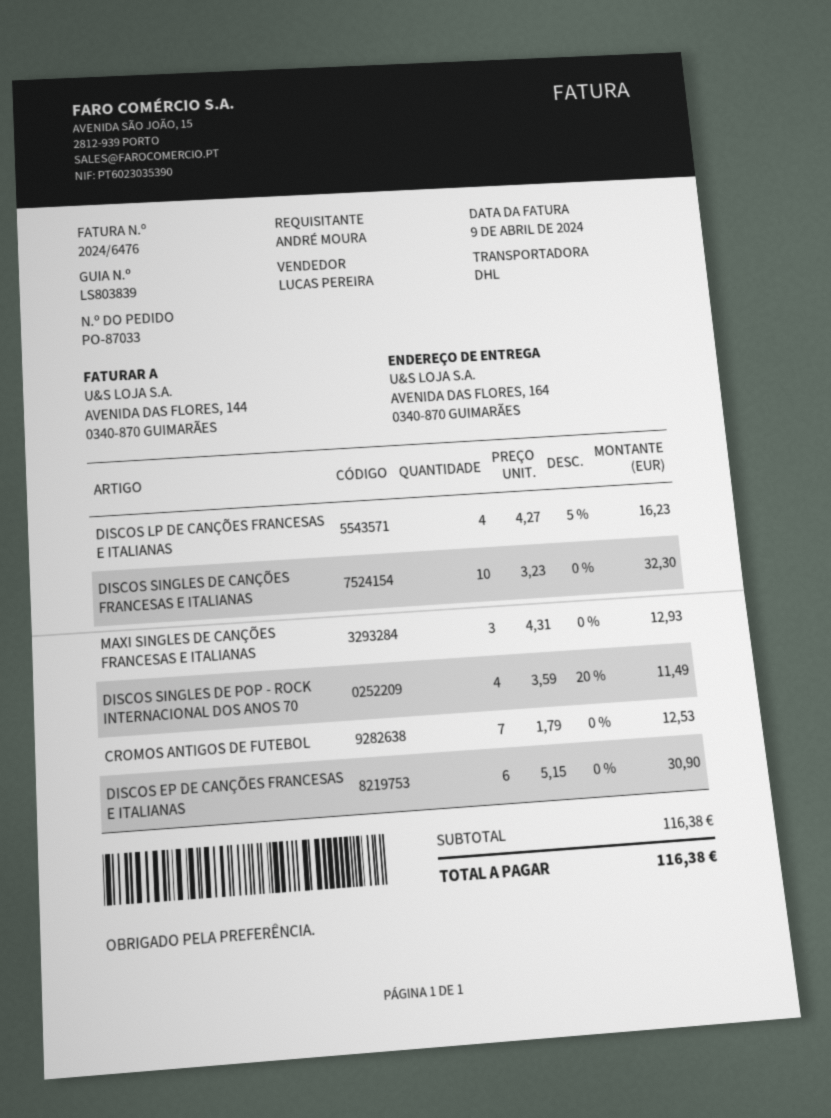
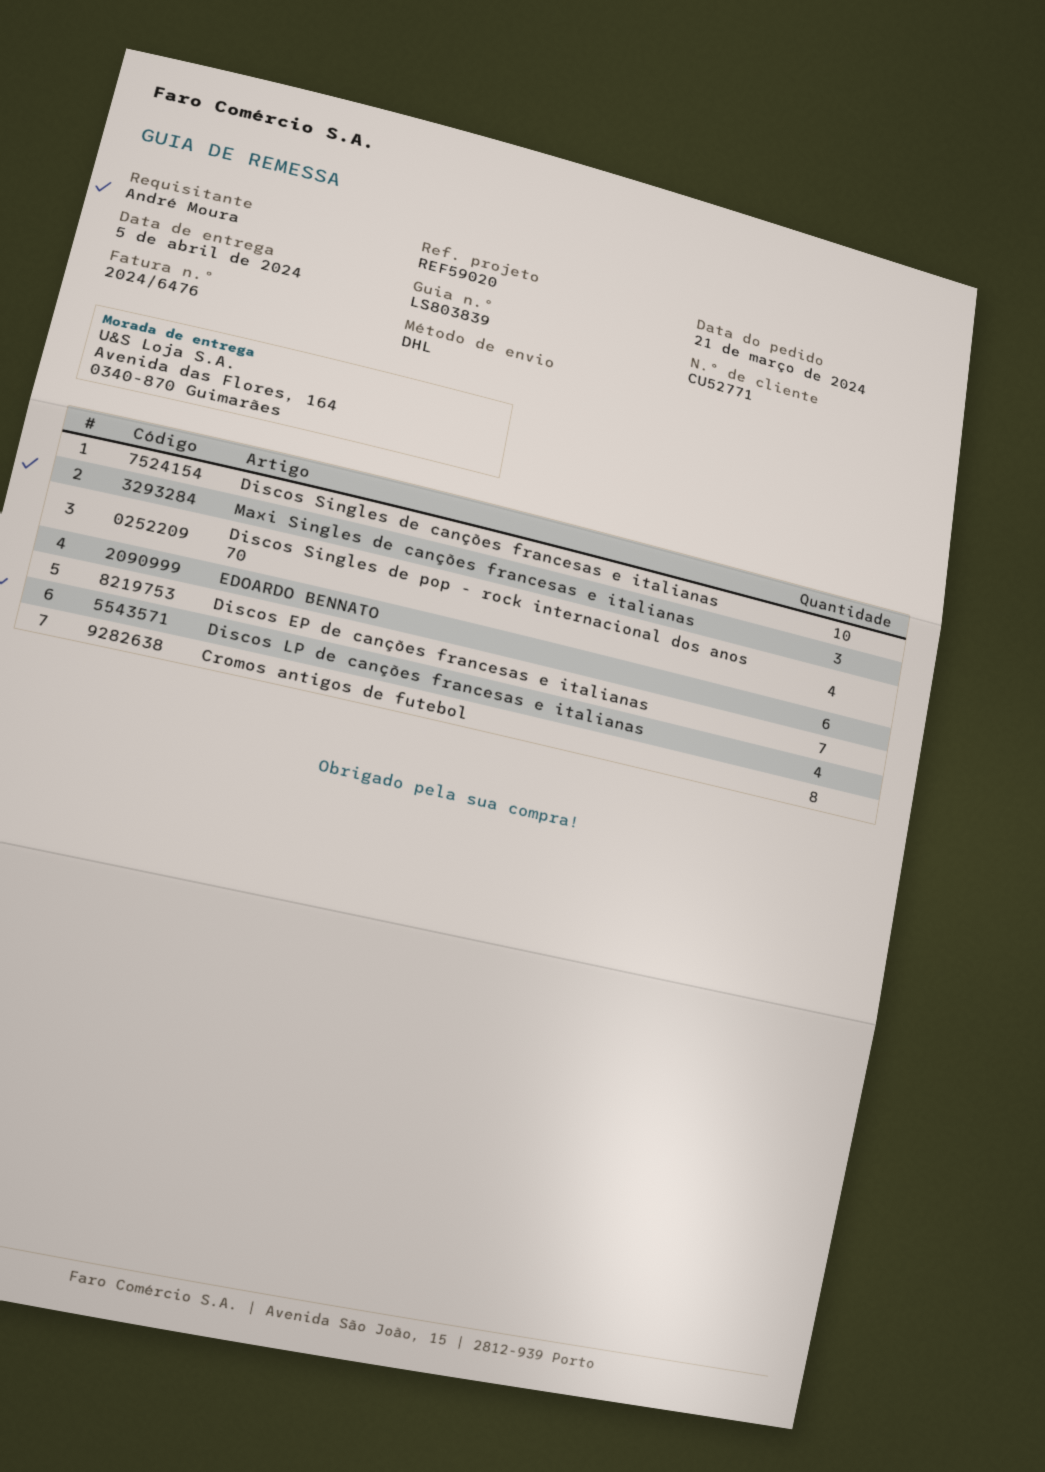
CROMOS ANTIGOS DE FUTEBOL: 7 -> 8
DISCOS EP DE CANÇÕES FRANCESAS E ITALIANAS: 6 -> 7
EDOARDO BENNATO: none -> 6

